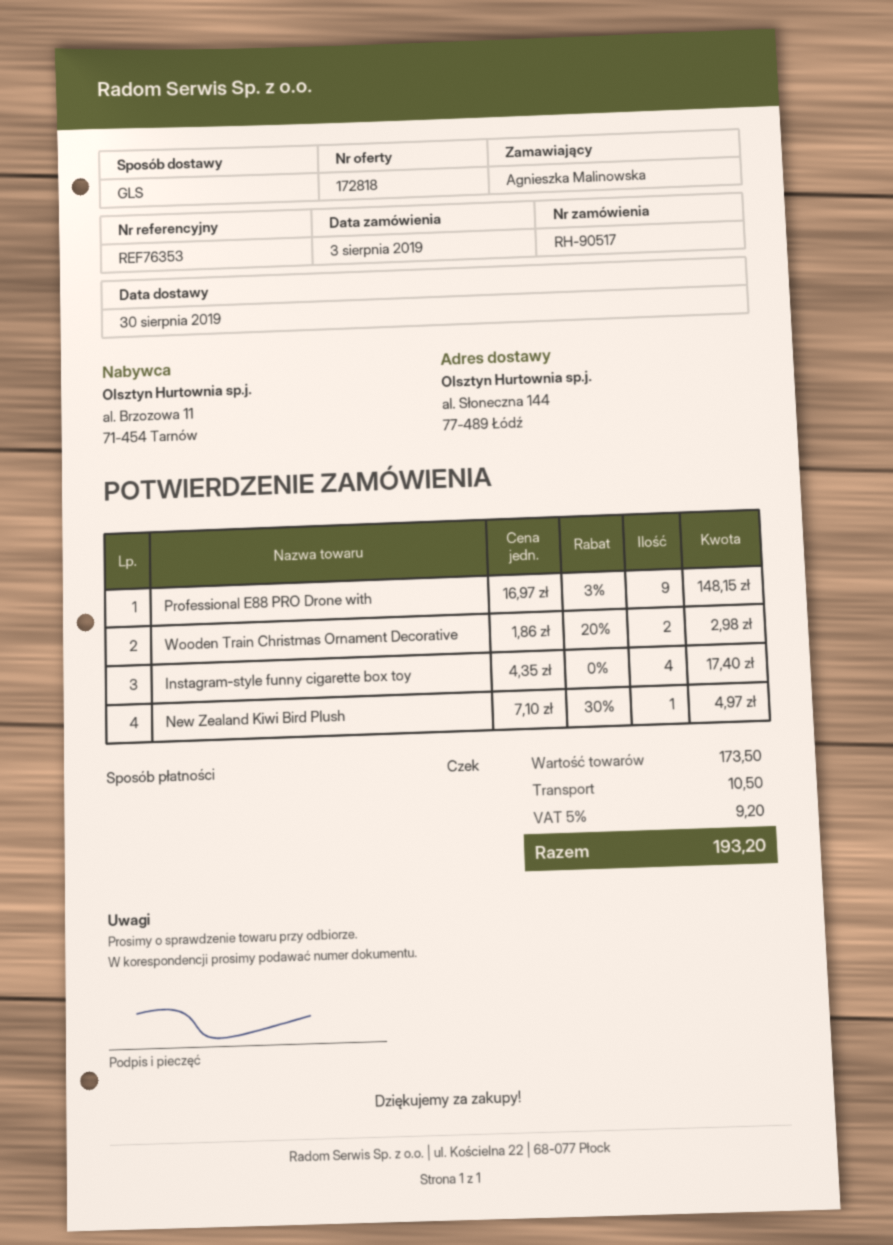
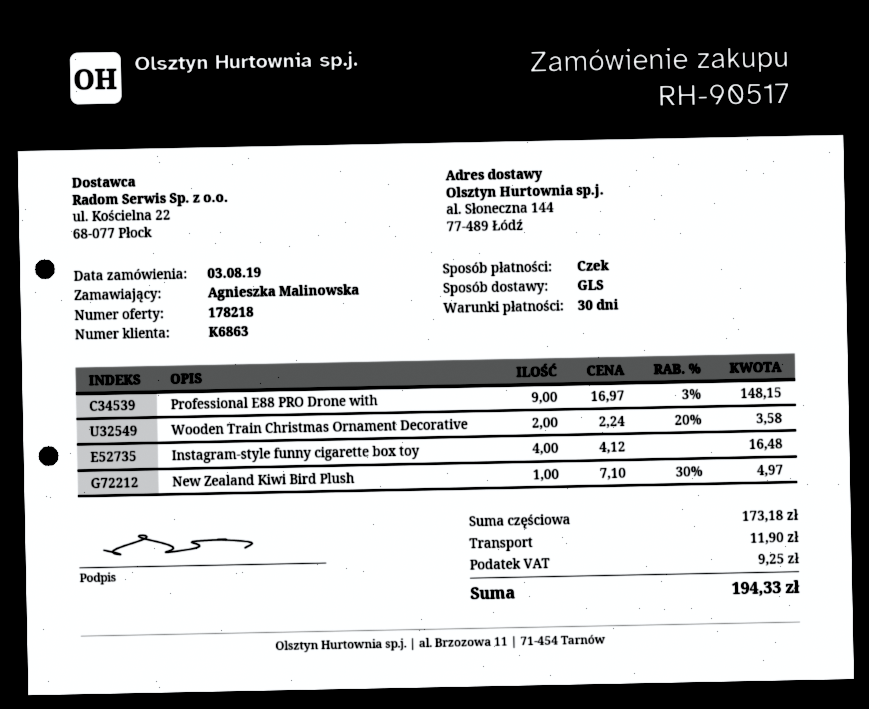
quote number: 172818 -> 178218
Wooden Train Christmas Ornament Decorative: 2 x 1.86 - 20% = 2.98 -> 2 x 2.24 - 20% = 3.58
Instagram-style funny cigarette box toy: 4 x 4.35 = 17.40 -> 4 x 4.12 = 16.48
subtotal: 173.50 -> 173.18
shipping: 10.50 -> 11.90
tax: 9.20 -> 9.25
total: 193.20 -> 194.33

